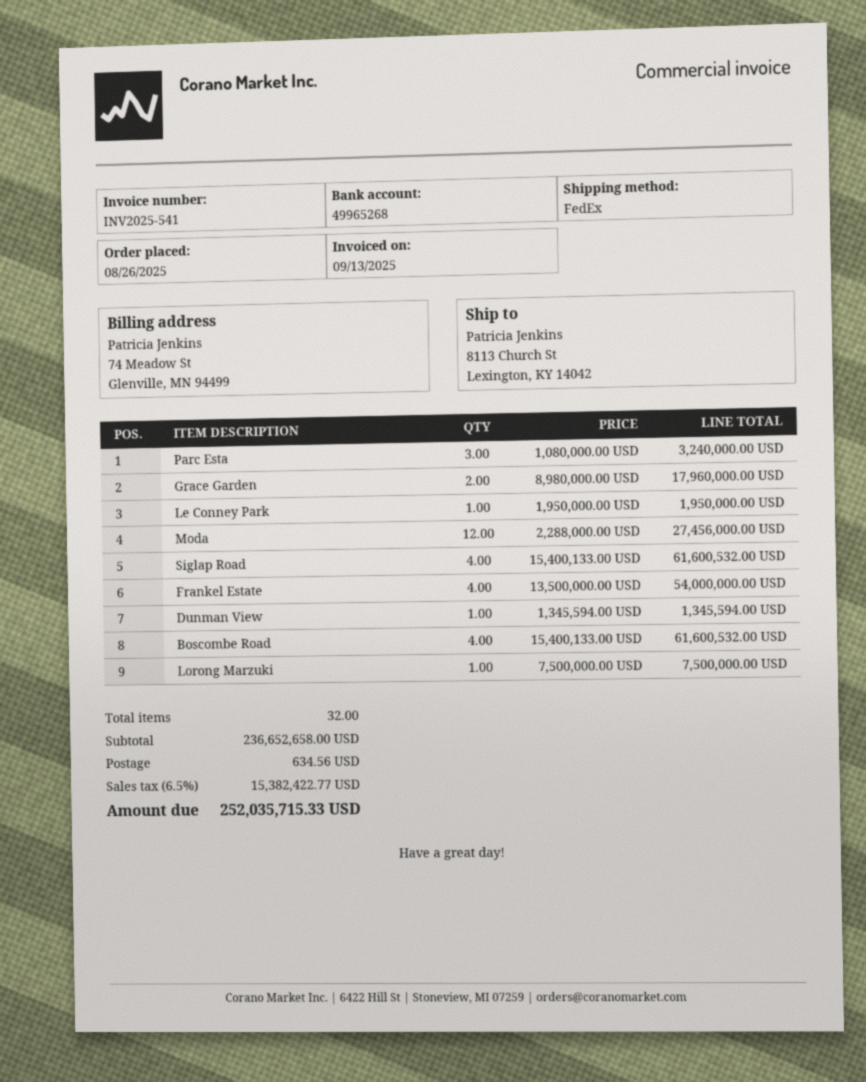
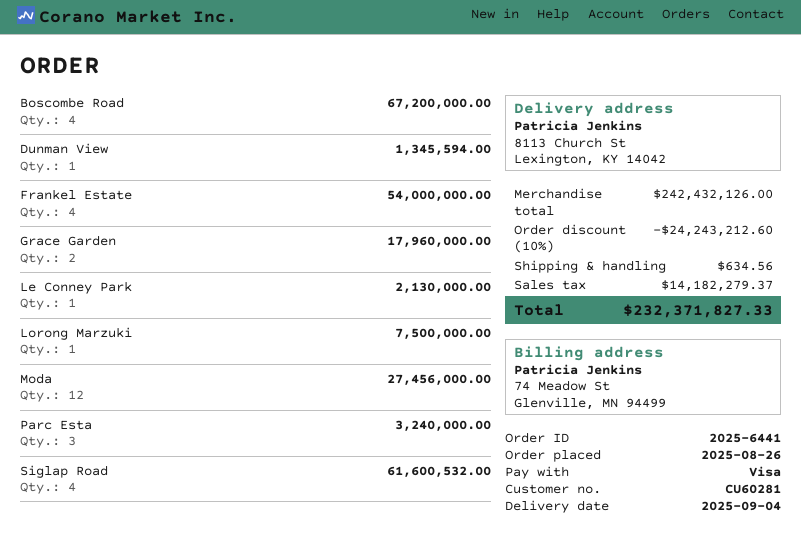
Le Conney Park: 1 for 1950000.00 -> 1 for 2130000.00
Boscombe Road: 4 for 61600532.00 -> 4 for 67200000.00
subtotal: 236652658.00 -> 242432126.00
discount: none -> 10% = 24243212.60
tax: 15382422.77 -> 14182279.37
total: 252035715.33 -> 232371827.33

